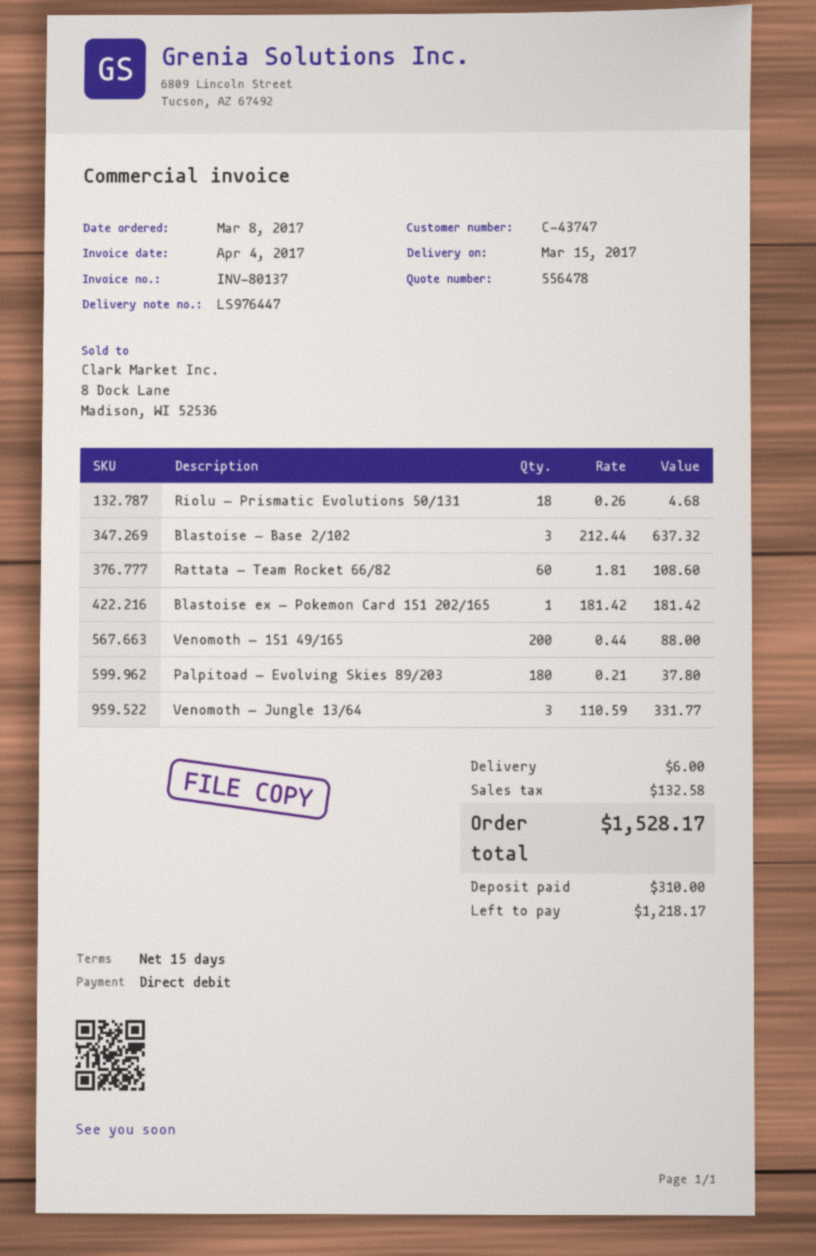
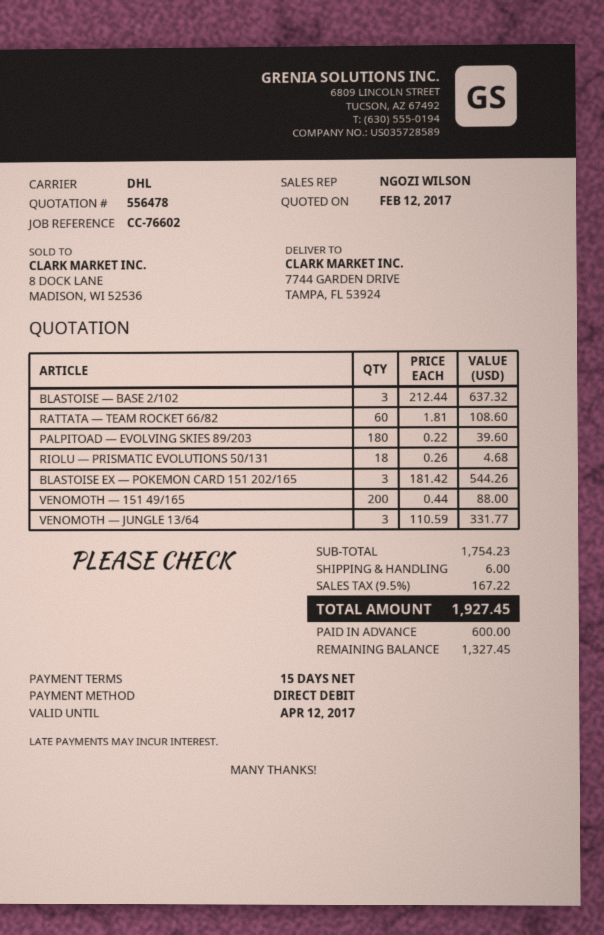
Blastoise ex — Pokemon Card 151 202/165: 1 x 181.42 = 181.42 -> 3 x 181.42 = 544.26
Palpitoad — Evolving Skies 89/203: 180 x 0.21 = 37.80 -> 180 x 0.22 = 39.60
tax: 132.58 -> 167.22
total: 1528.17 -> 1927.45
deposit: 310.00 -> 600.00
balance: 1218.17 -> 1327.45

